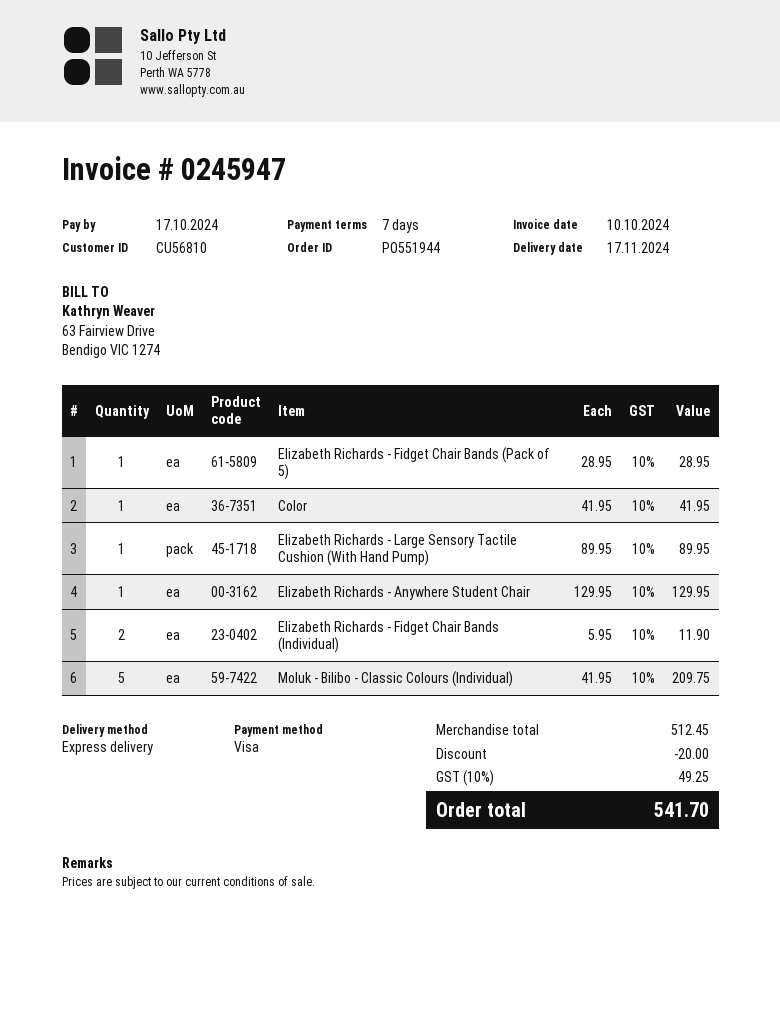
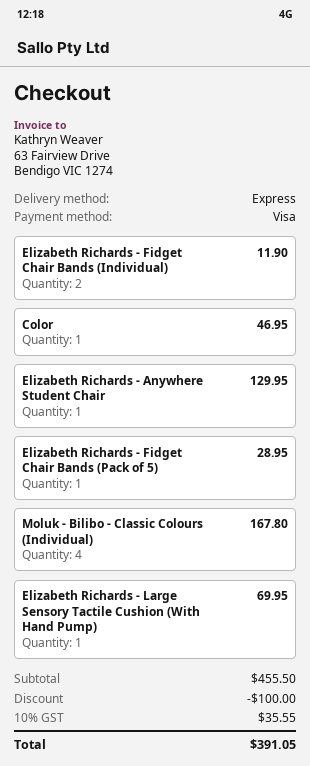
Color: 1 for 41.95 -> 1 for 46.95
Elizabeth Richards - Large Sensory Tactile Cushion (With Hand Pump): 1 for 89.95 -> 1 for 69.95
Moluk - Bilibo - Classic Colours (Individual): 5 for 209.75 -> 4 for 167.80
subtotal: 512.45 -> 455.50
discount: 20.00 -> 100.00
tax: 10% = 49.25 -> 10% = 35.55
total: 541.70 -> 391.05

